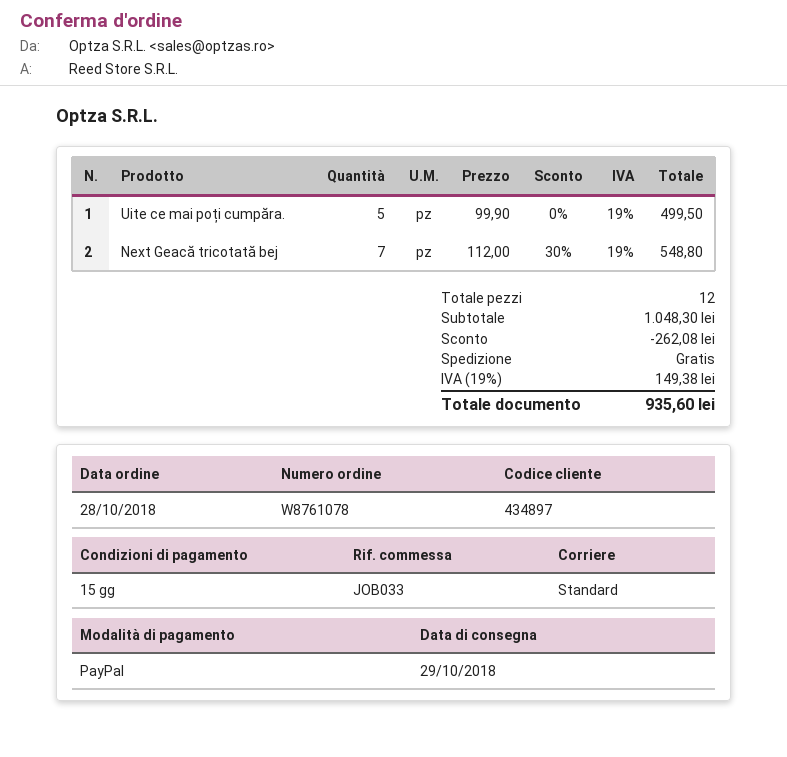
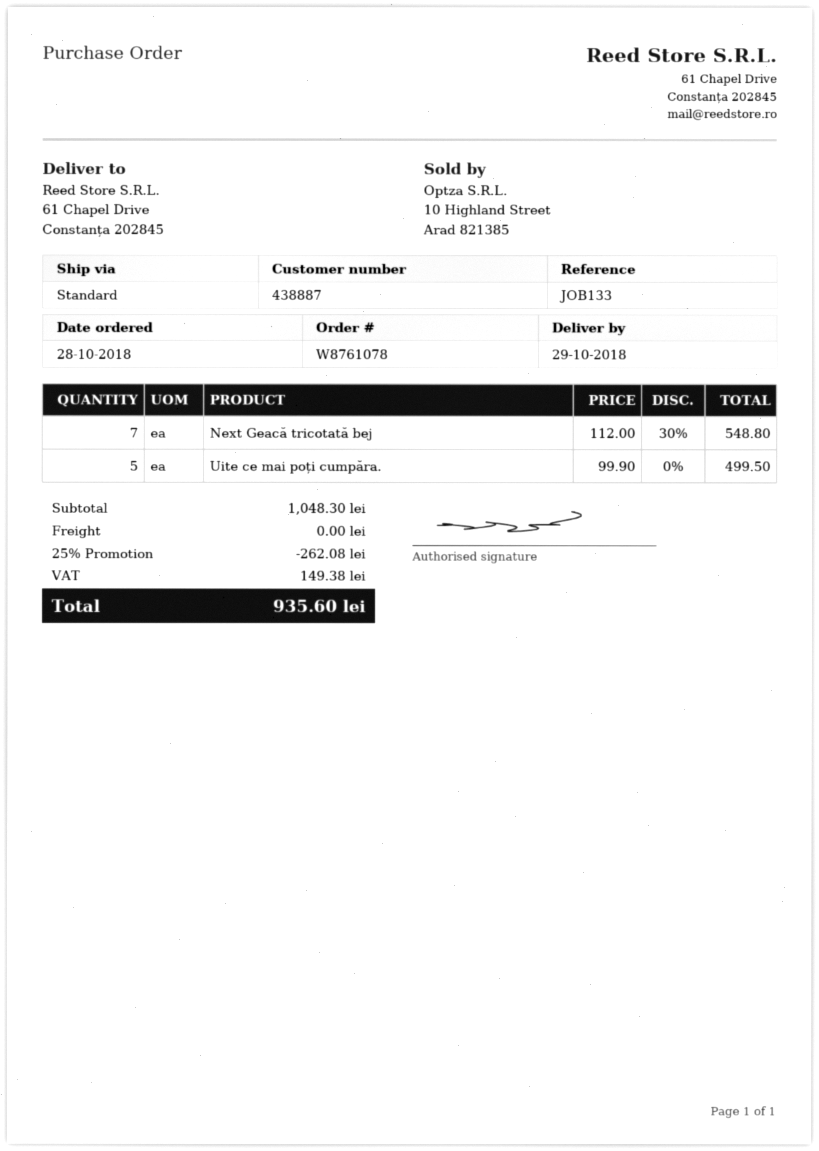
customer number: 434897 -> 438887
reference: JOB033 -> JOB133

